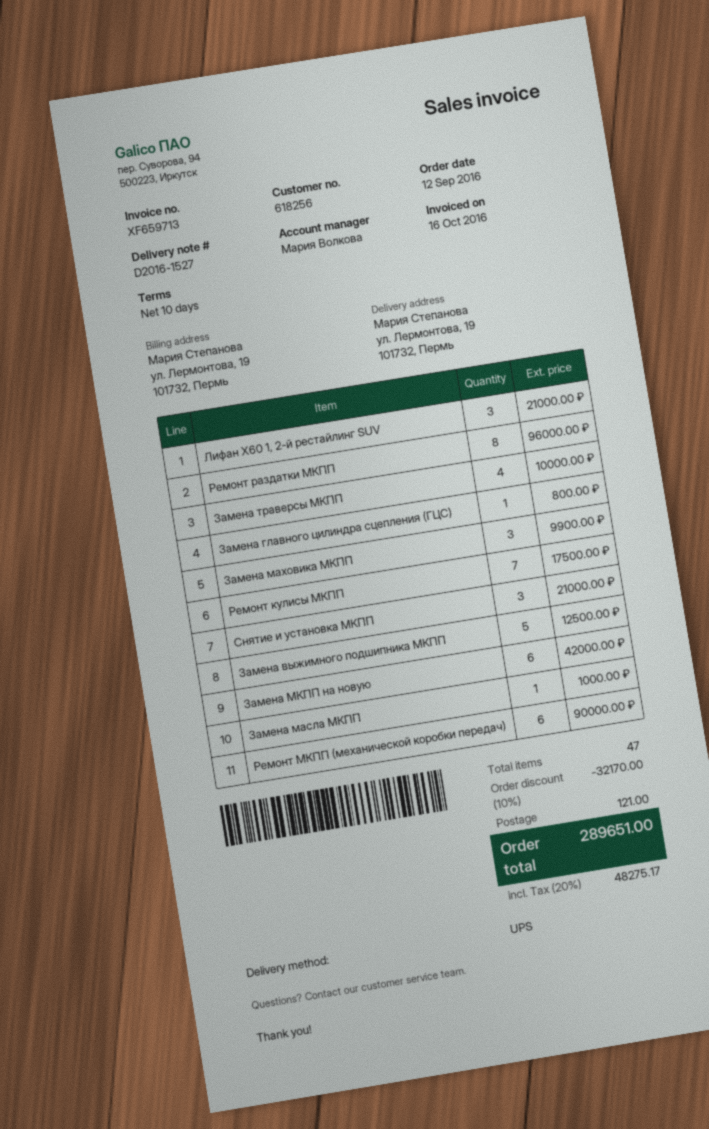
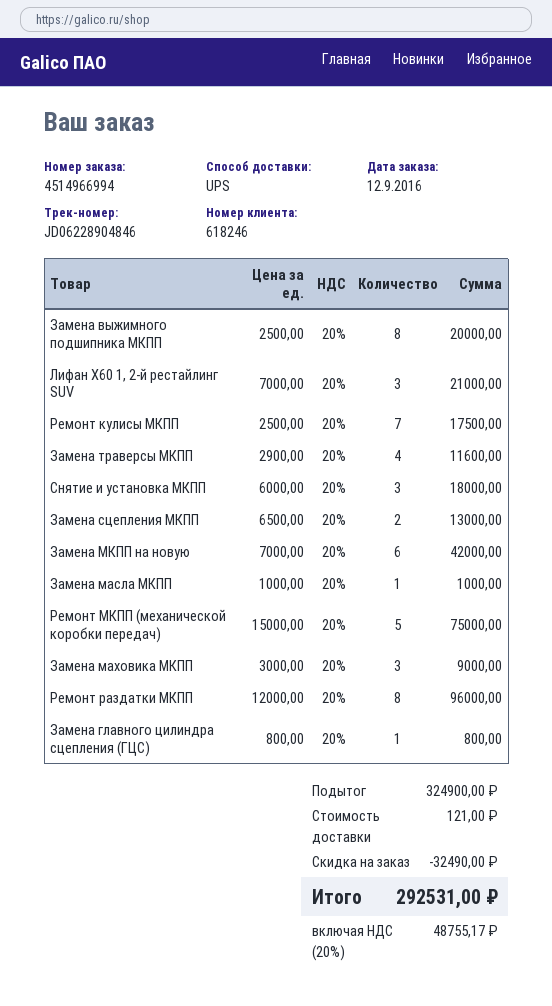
customer number: 618256 -> 618246
Замена траверсы МКПП: 4 for 10000.00 -> 4 for 11600.00
Замена маховика МКПП: 3 for 9900.00 -> 3 for 9000.00
Снятие и установка МКПП: 3 for 21000.00 -> 3 for 18000.00
Замена выжимного подшипника МКПП: 5 for 12500.00 -> 8 for 20000.00
Ремонт МКПП (механической коробки передач): 6 for 90000.00 -> 5 for 75000.00
Замена сцепления МКПП: none -> 2 for 13000.00
discount: 32170.00 -> 32490.00
tax: 20% = 48275.17 -> 20% = 48755.17
total: 289651.00 -> 292531.00

